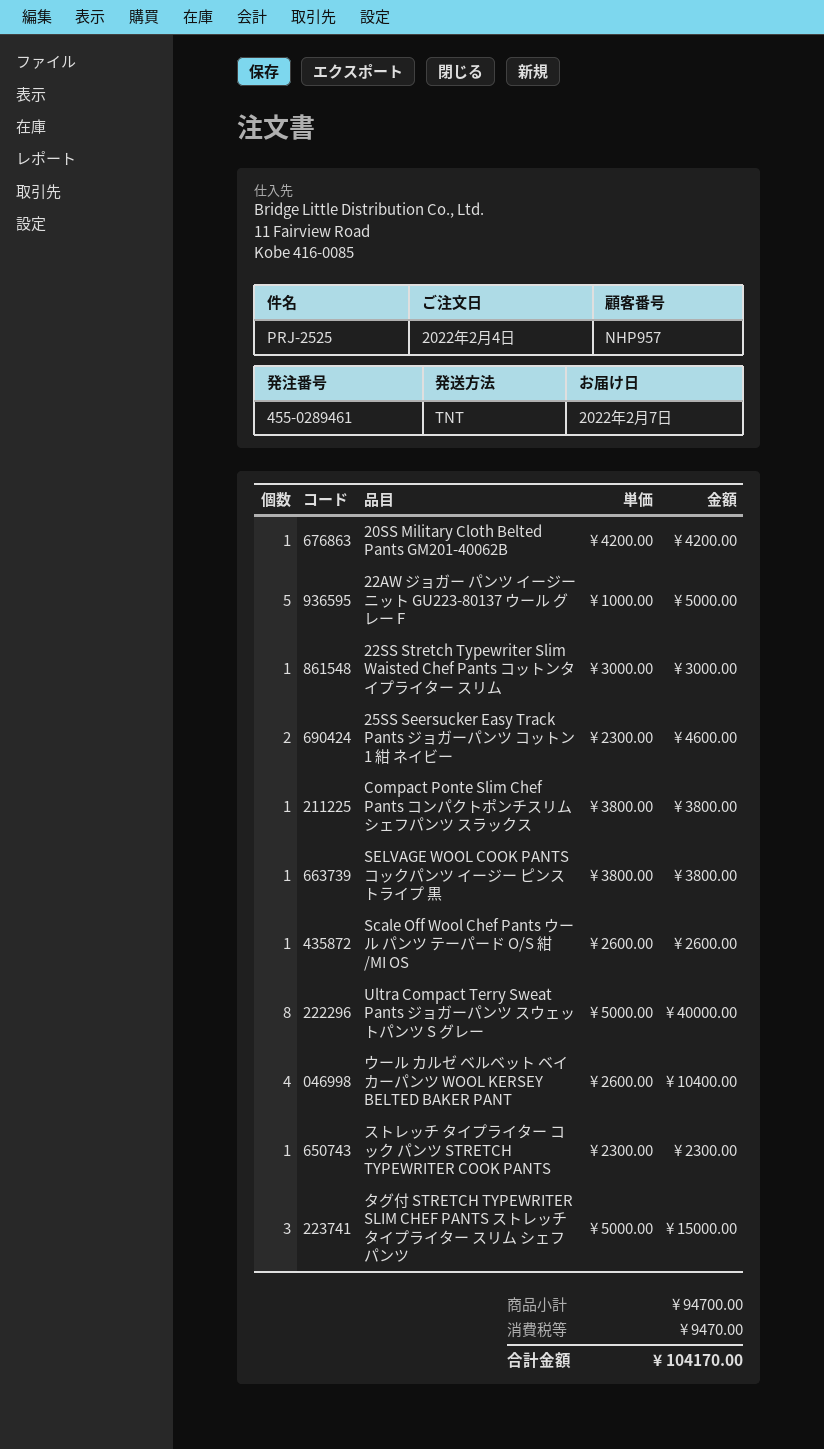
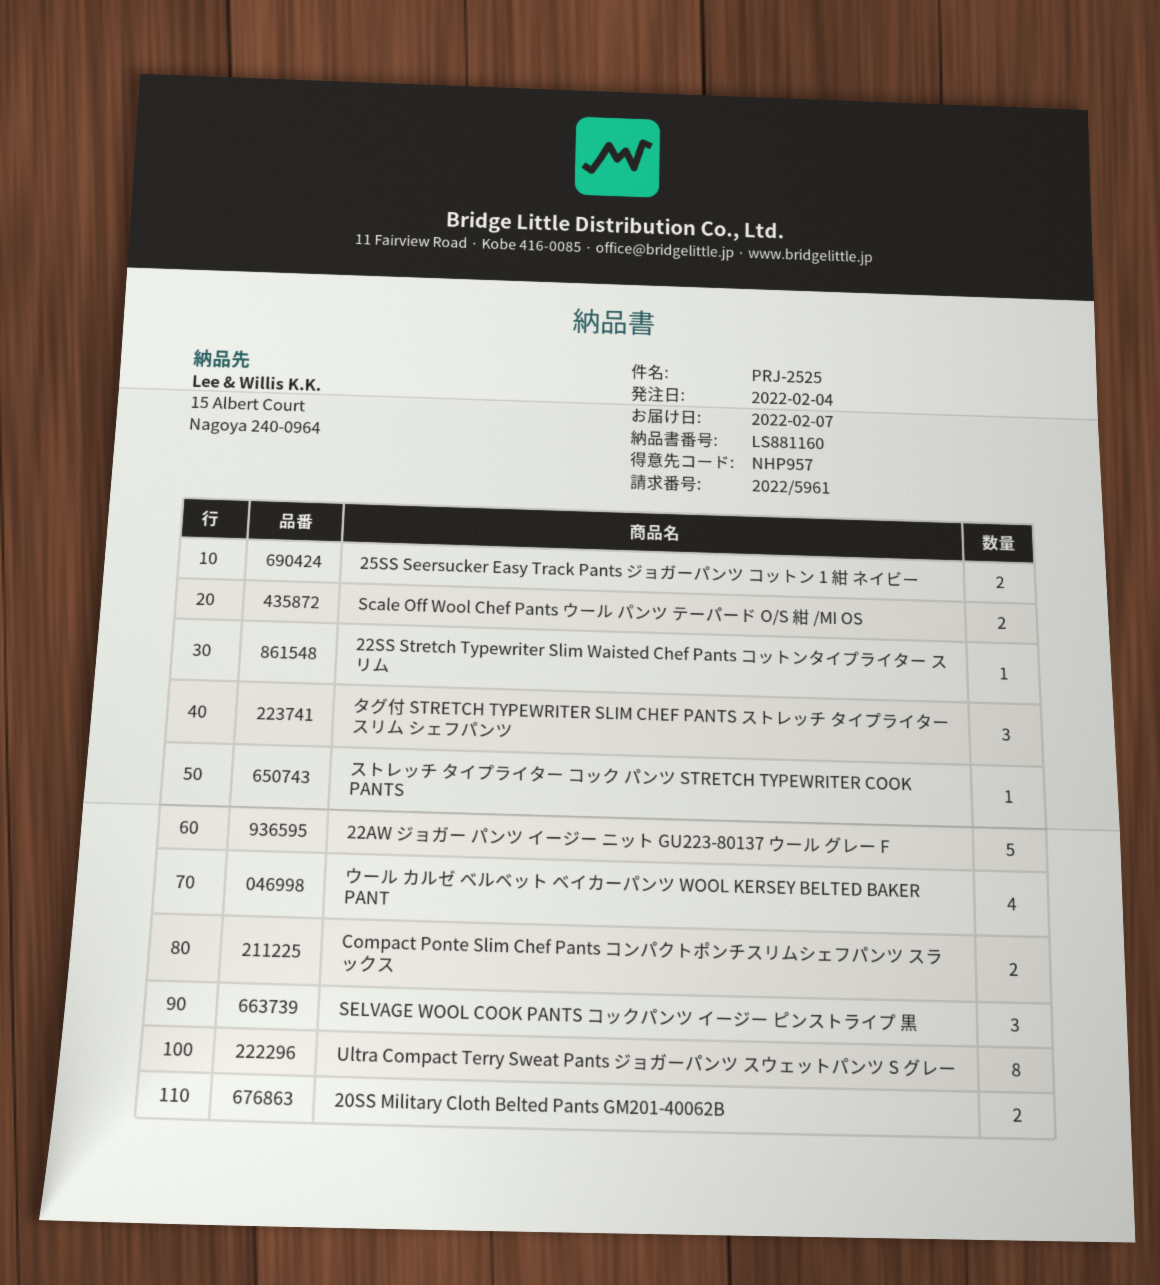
20SS Military Cloth Belted Pants GM201-40062B: 1 -> 2
Compact Ponte Slim Chef Pants コンパクトポンチスリムシェフパンツ スラックス: 1 -> 2
SELVAGE WOOL COOK PANTS コックパンツ イージー ピンストライプ 黒: 1 -> 3
Scale Off Wool Chef Pants ウール パンツ テーパード O/S 紺 /MI OS: 1 -> 2

